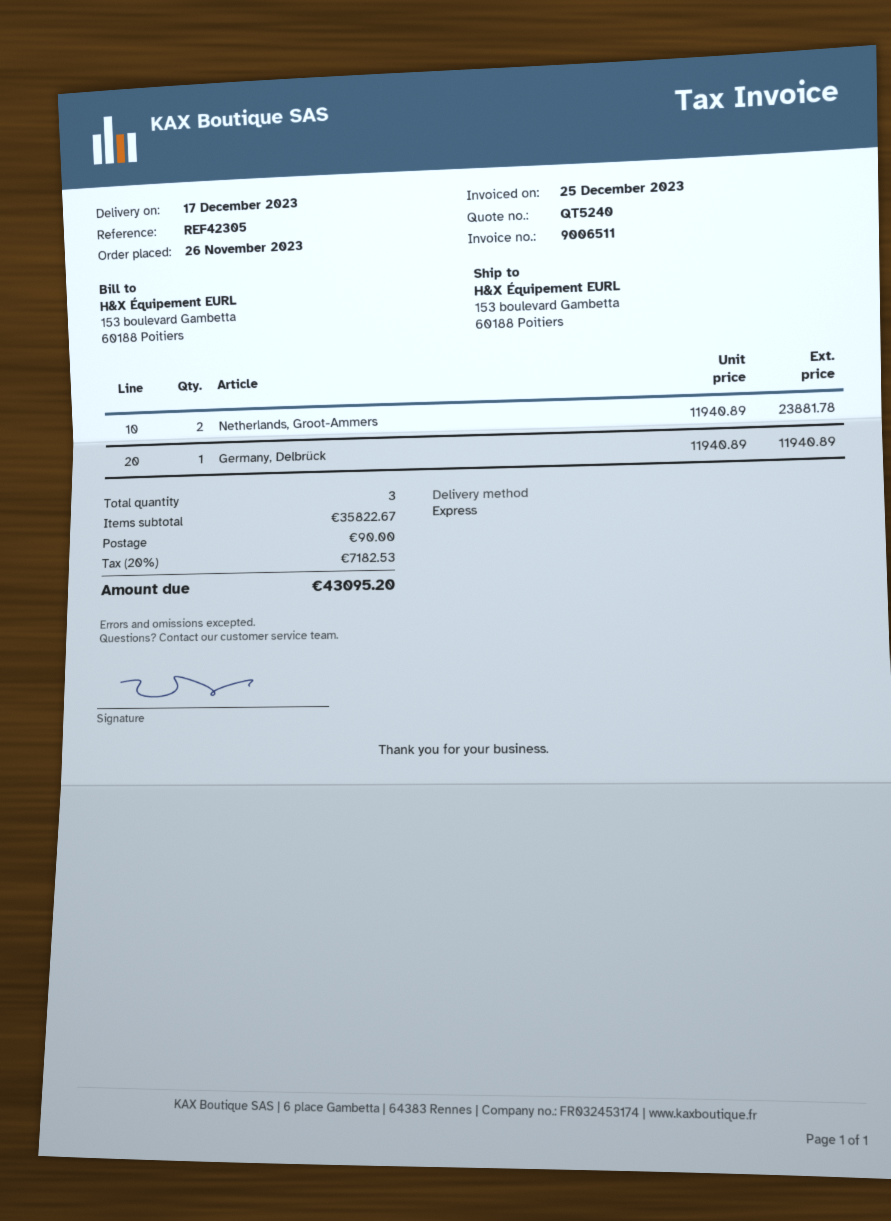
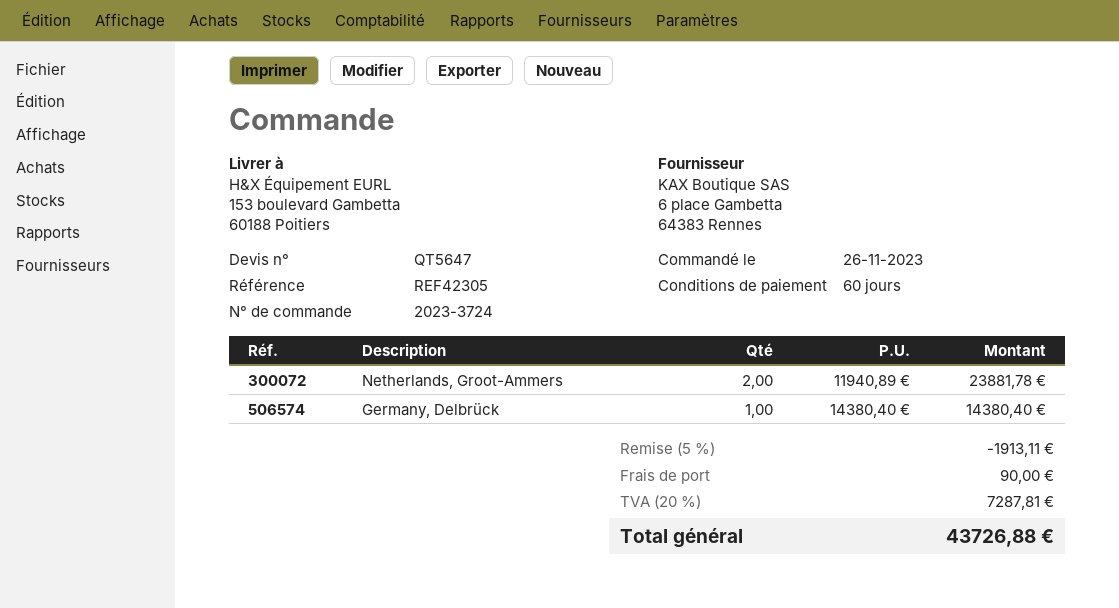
quote number: QT5240 -> QT5647
Germany, Delbrück: 1 x 11940.89 = 11940.89 -> 1 x 14380.40 = 14380.40
discount: none -> 5% = 1913.11
tax: 20% = 7182.53 -> 20% = 7287.81
total: 43095.20 -> 43726.88

